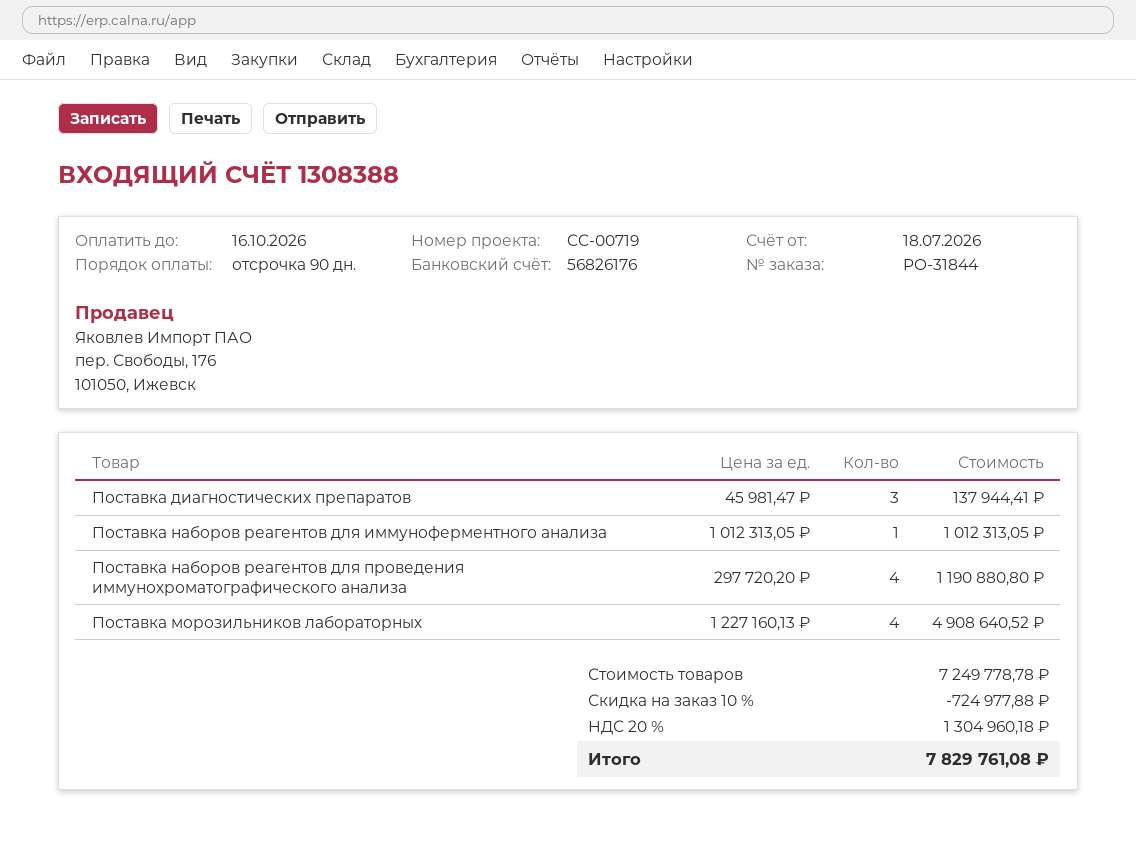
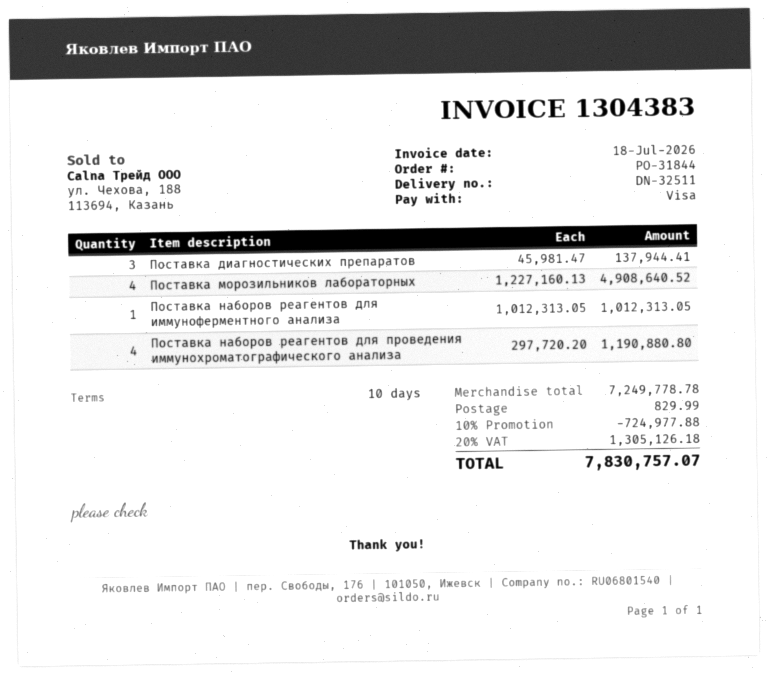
invoice number: 1308388 -> 1304383
payment terms: 90 days -> 10 days
shipping: none -> 829.99
tax: 20% = 1304960.18 -> 20% = 1305126.18
total: 7829761.08 -> 7830757.07

